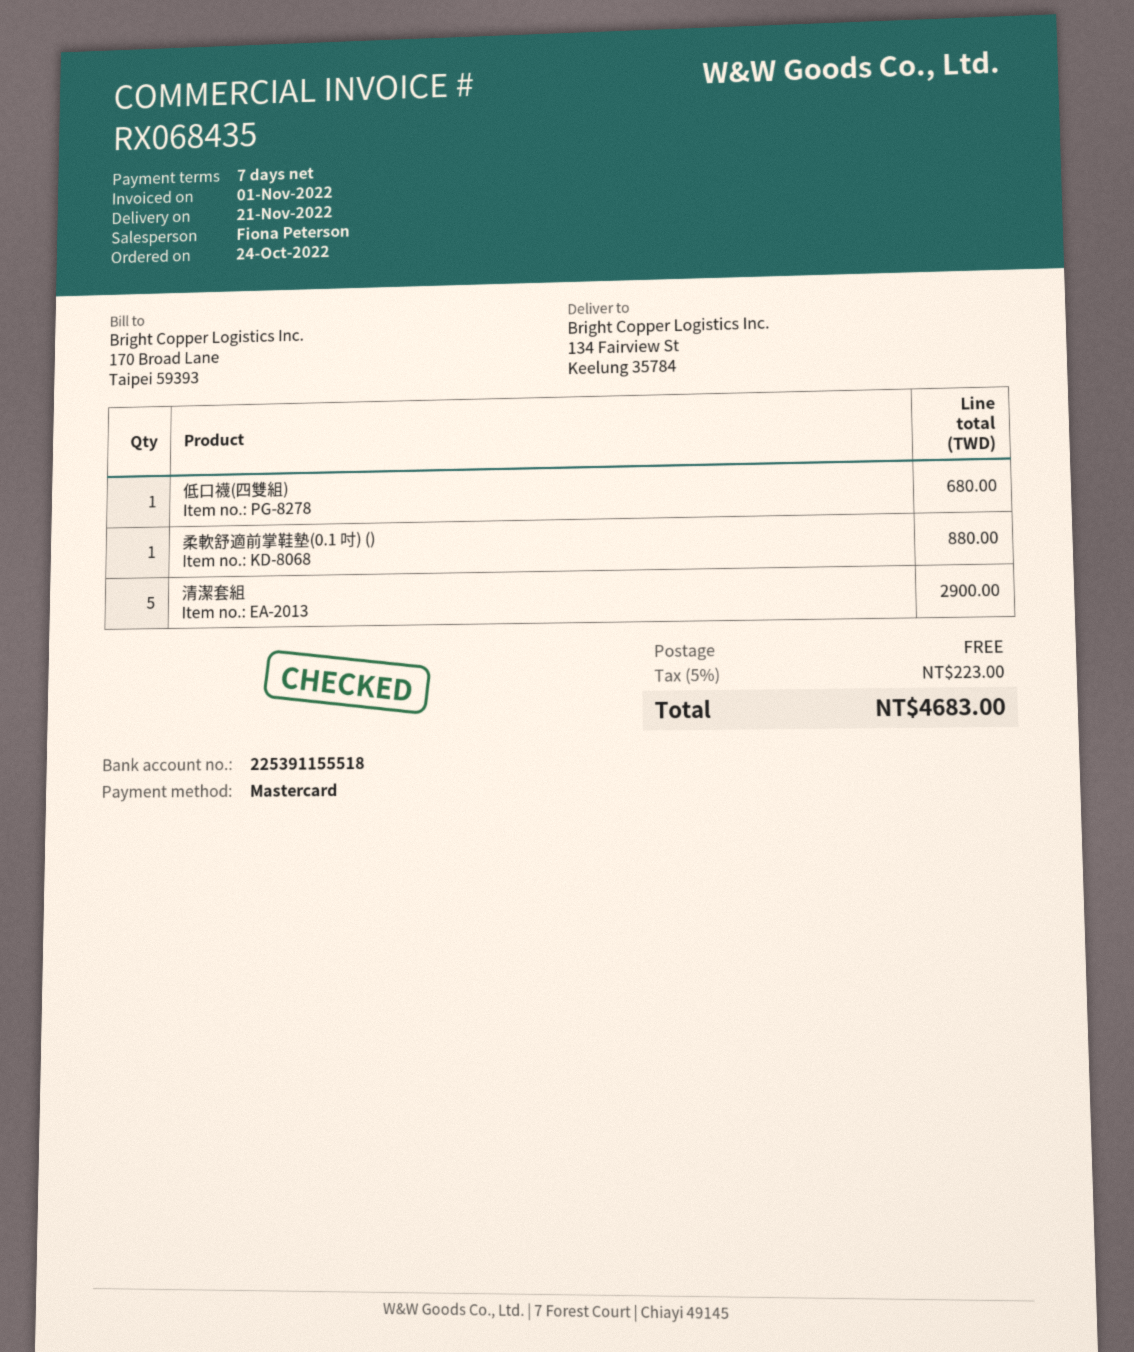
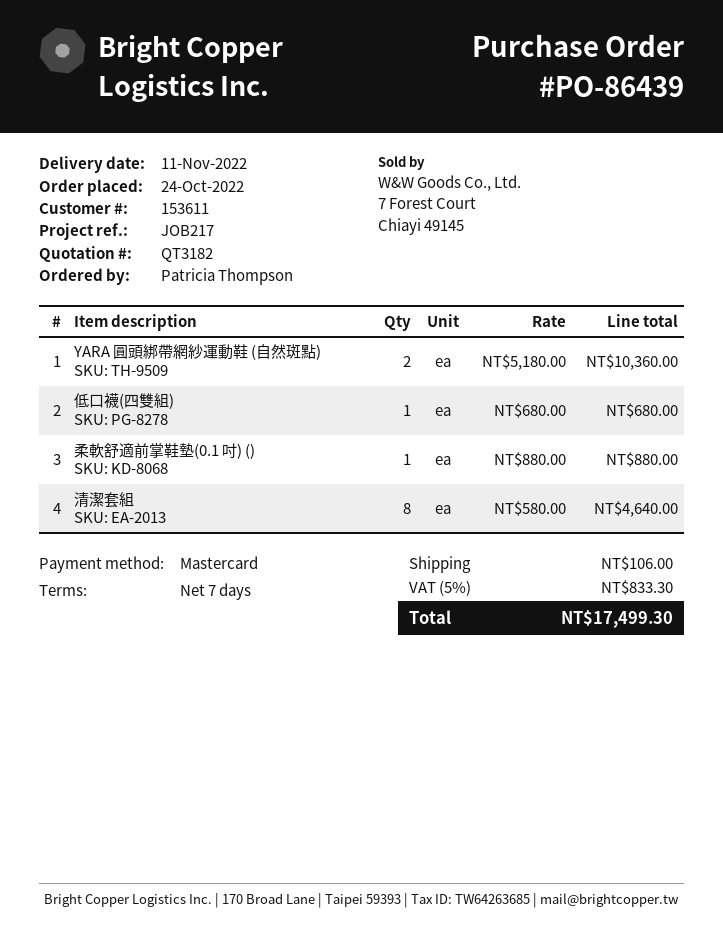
delivery date: 2022-11-21 -> 2022-11-11
清潔套組: 5 for 2900.00 -> 8 for 4640.00
YARA 圓頭綁帶網紗運動鞋 (自然斑點): none -> 2 for 10360.00
shipping: 0.00 -> 106.00
tax: 5% = 223.00 -> 5% = 833.30
total: 4683.00 -> 17499.30

